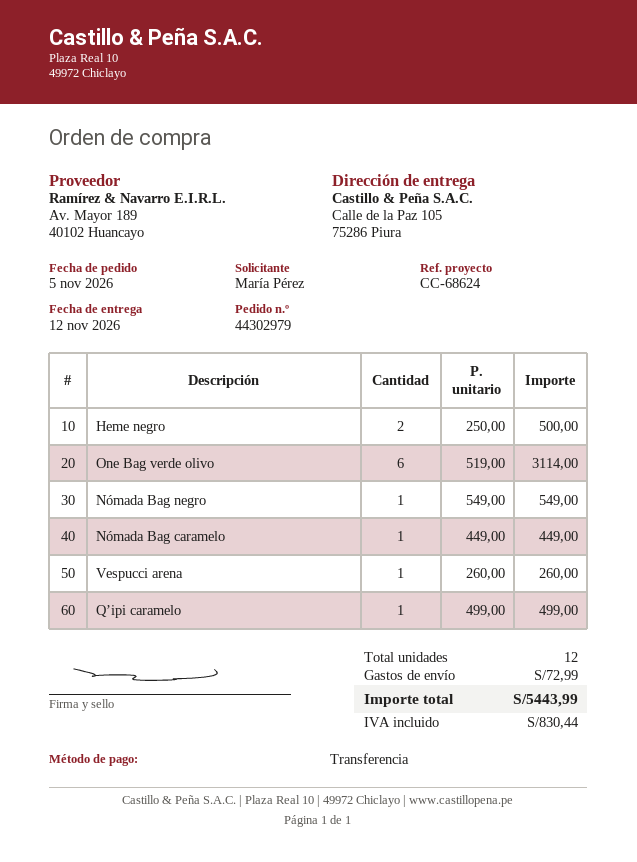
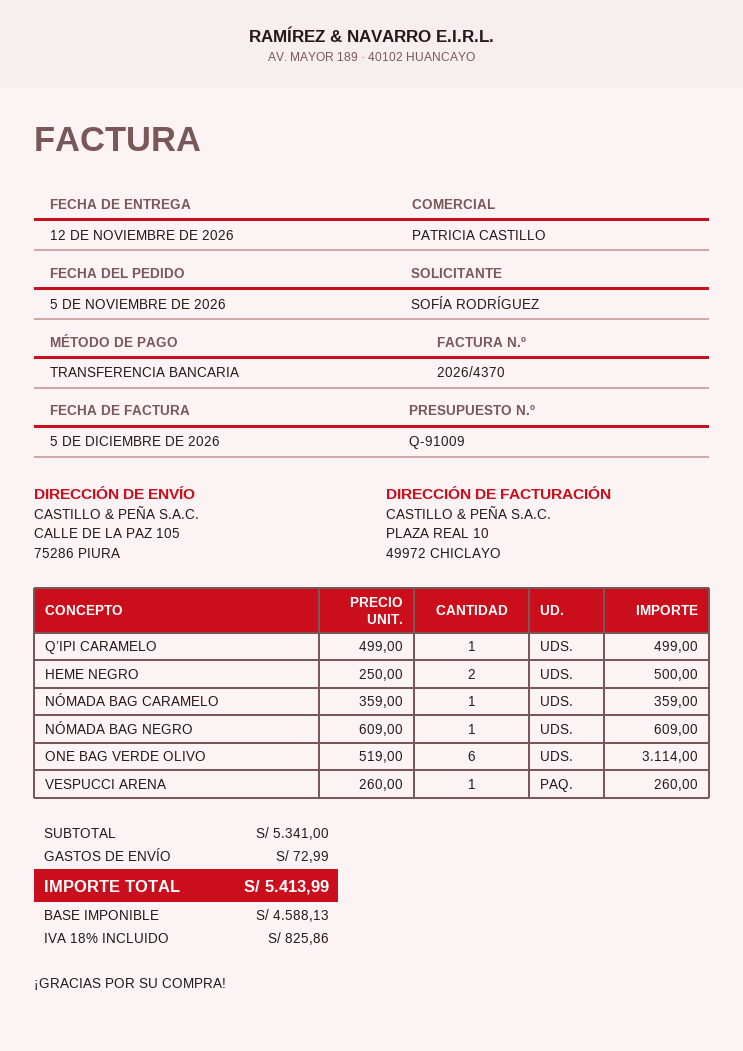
ordered by: María Pérez -> SOFÍA RODRÍGUEZ
Nómada Bag negro: 1 x 549.00 = 549.00 -> 1 x 609.00 = 609.00
Nómada Bag caramelo: 1 x 449.00 = 449.00 -> 1 x 359.00 = 359.00
tax: 830.44 -> 825.86
total: 5443.99 -> 5413.99

